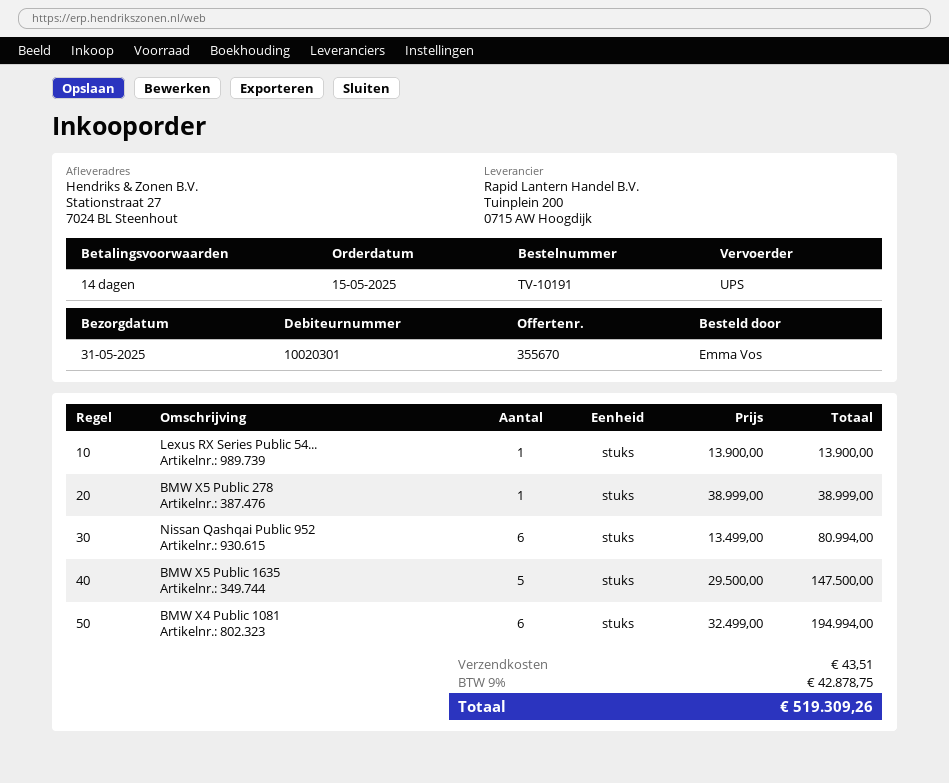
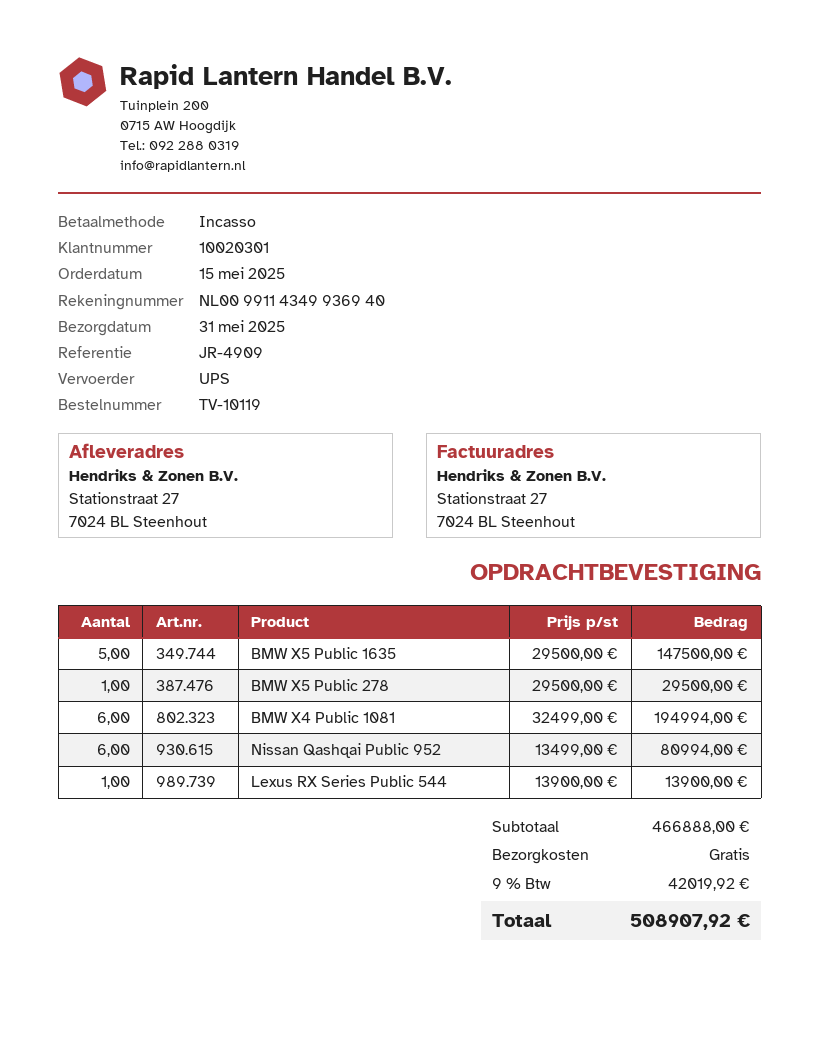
order number: TV-10191 -> TV-10119
BMW X5 Public 278: 1 x 38999.00 = 38999.00 -> 1 x 29500.00 = 29500.00
shipping: 43.51 -> 0.00
tax: 9% = 42878.75 -> 9% = 42019.92
total: 519309.26 -> 508907.92

